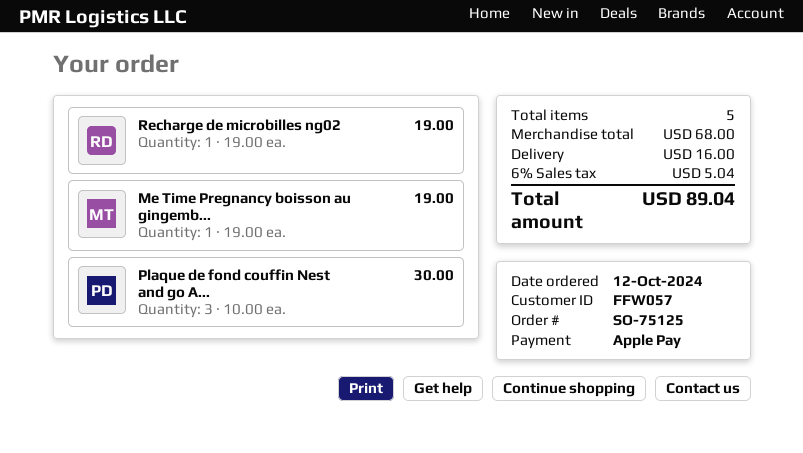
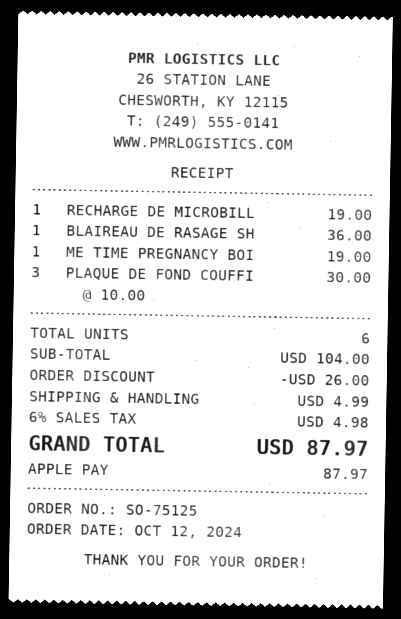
BLAIREAU DE RASAGE SH: none -> 1 x 36.00 = 36.00
total quantity: 5 -> 6
subtotal: 68.00 -> 104.00
discount: none -> 26.00
shipping: 16.00 -> 4.99
tax: 6% = 5.04 -> 6% = 4.98
total: 89.04 -> 87.97

